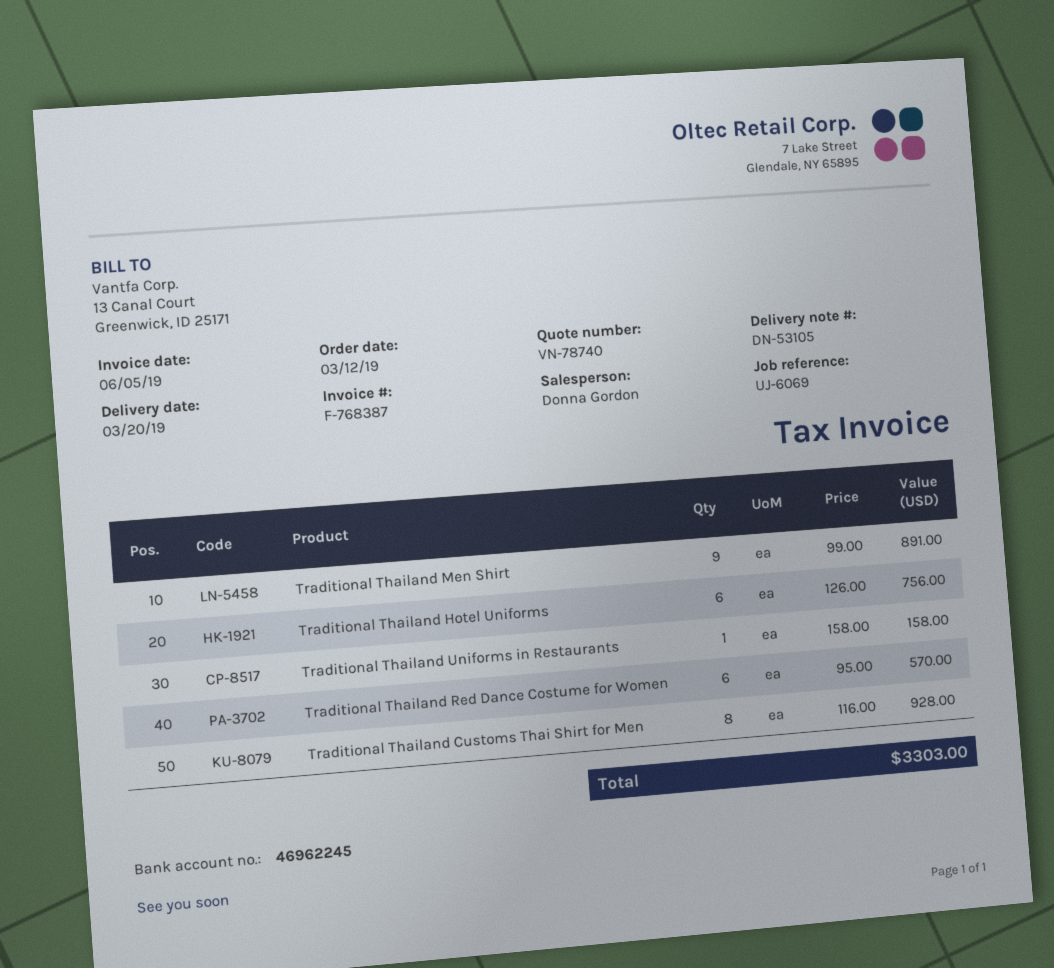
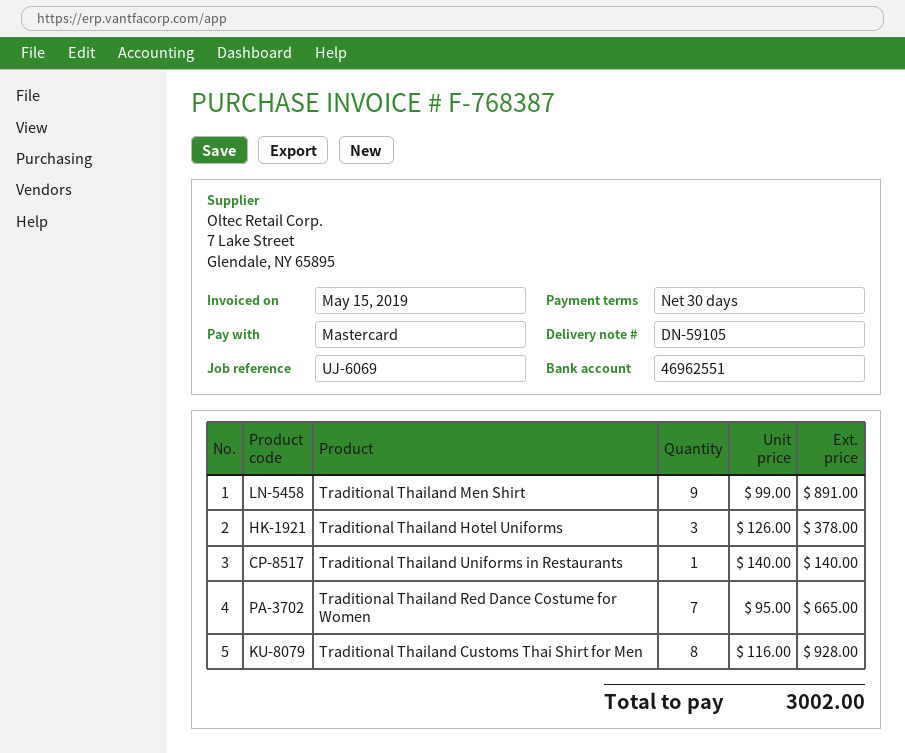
delivery note number: DN-53105 -> DN-59105
invoice date: 2019-06-05 -> 2019-05-15
bank account: 46962245 -> 46962551
Traditional Thailand Hotel Uniforms: 6 x 126.00 = 756.00 -> 3 x 126.00 = 378.00
Traditional Thailand Uniforms in Restaurants: 1 x 158.00 = 158.00 -> 1 x 140.00 = 140.00
Traditional Thailand Red Dance Costume for Women: 6 x 95.00 = 570.00 -> 7 x 95.00 = 665.00
total: 3303.00 -> 3002.00

